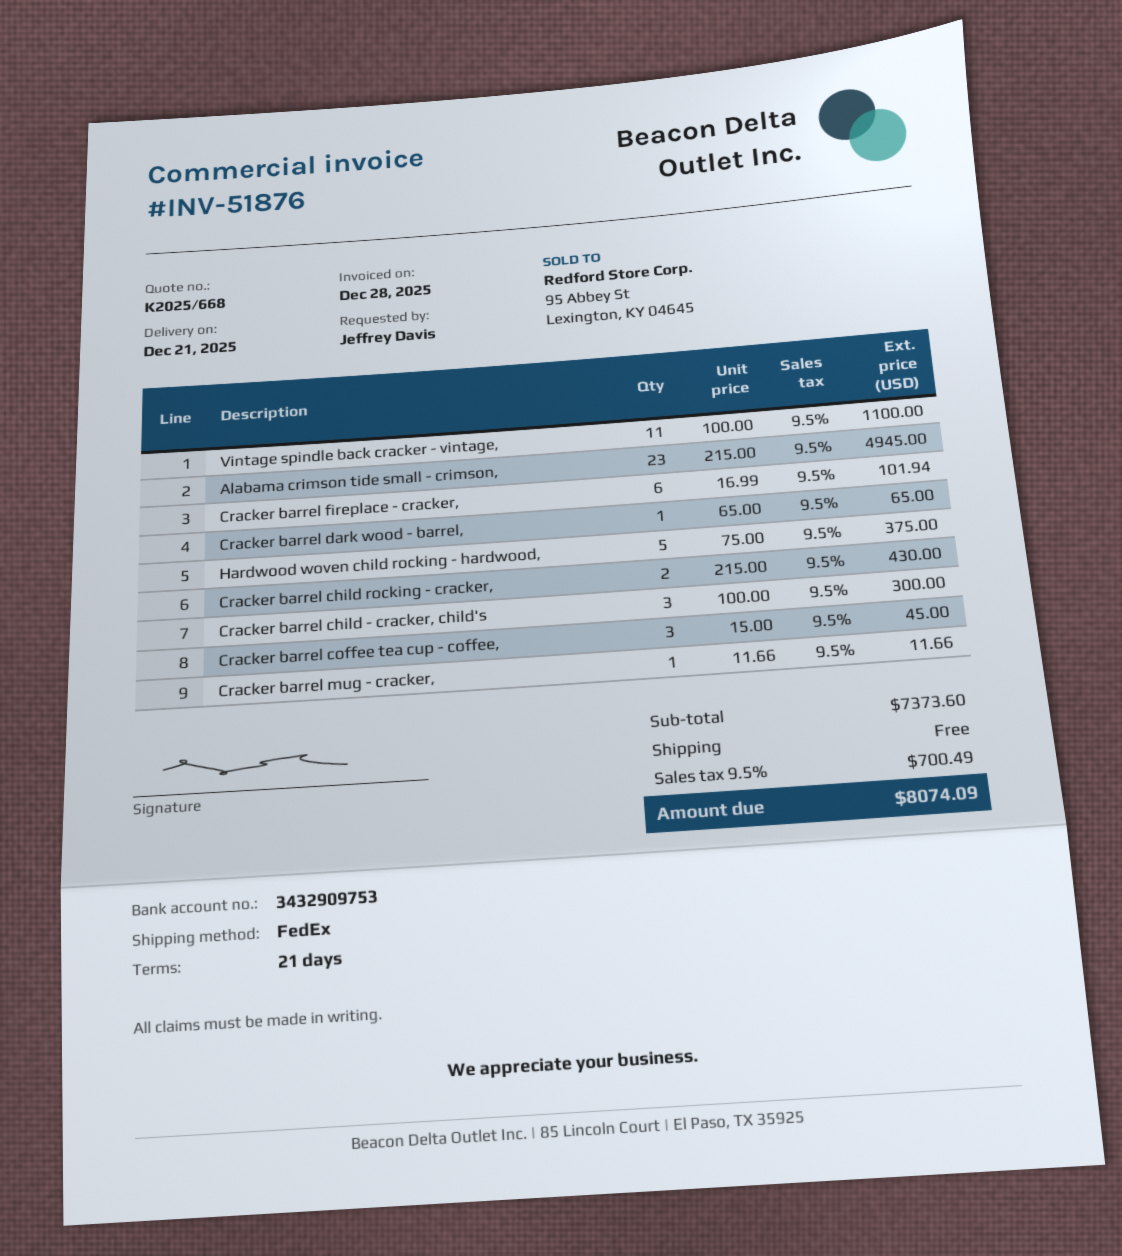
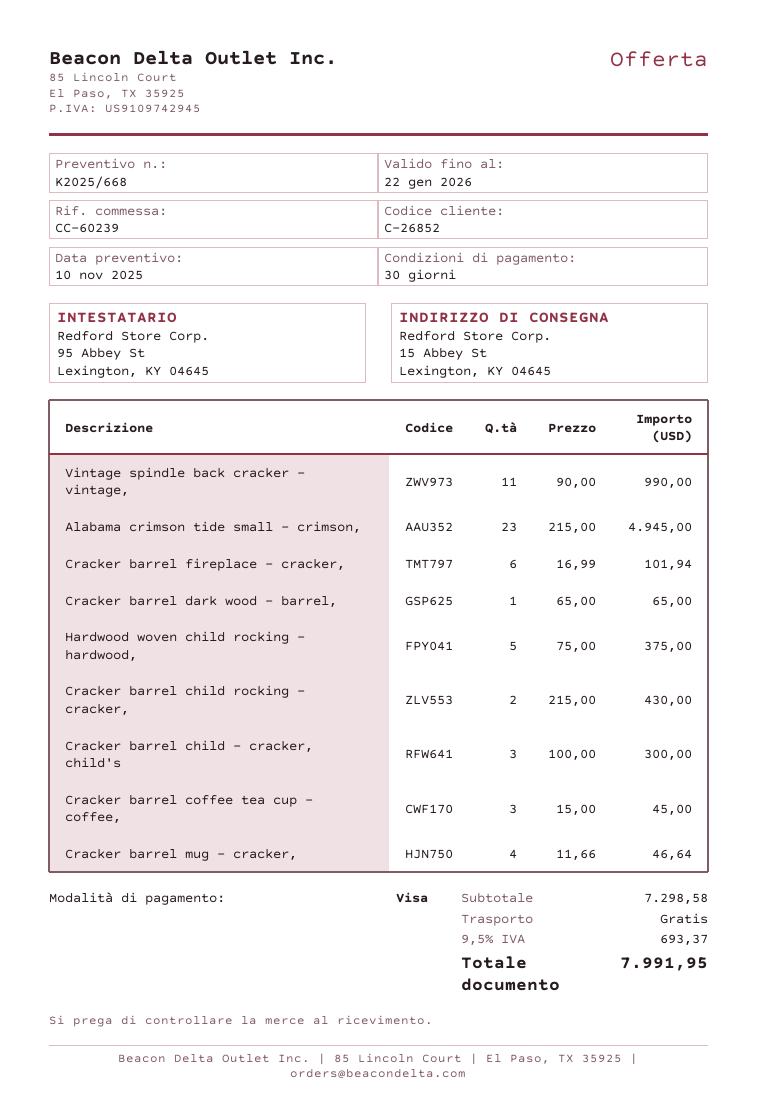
payment terms: 21 days -> 30 days
Vintage spindle back cracker - vintage,: 11 x 100.00 = 1100.00 -> 11 x 90.00 = 990.00
Cracker barrel mug - cracker,: 1 x 11.66 = 11.66 -> 4 x 11.66 = 46.64
subtotal: 7373.60 -> 7298.58
tax: 9.5% = 700.49 -> 9.5% = 693.37
total: 8074.09 -> 7991.95

